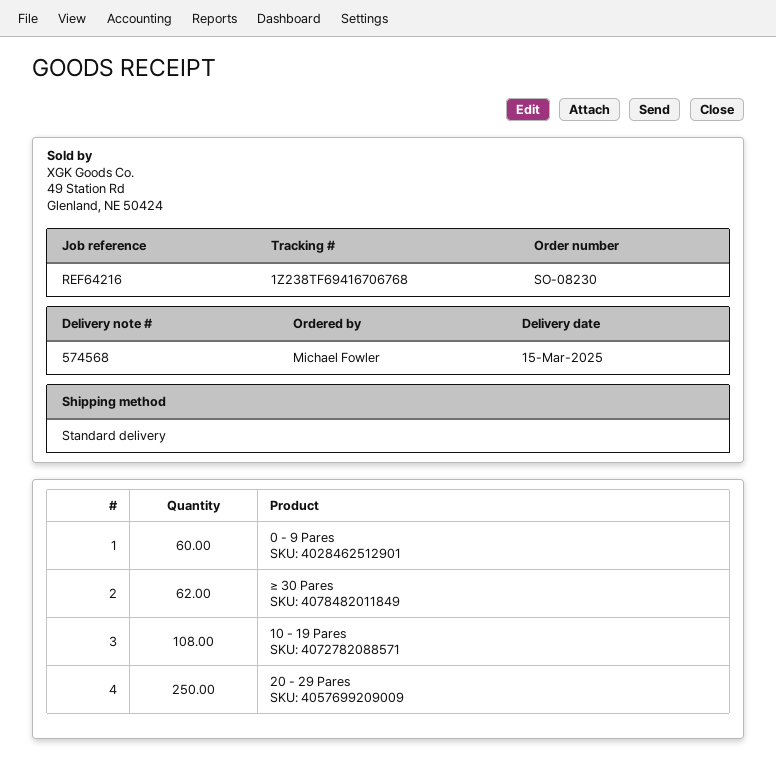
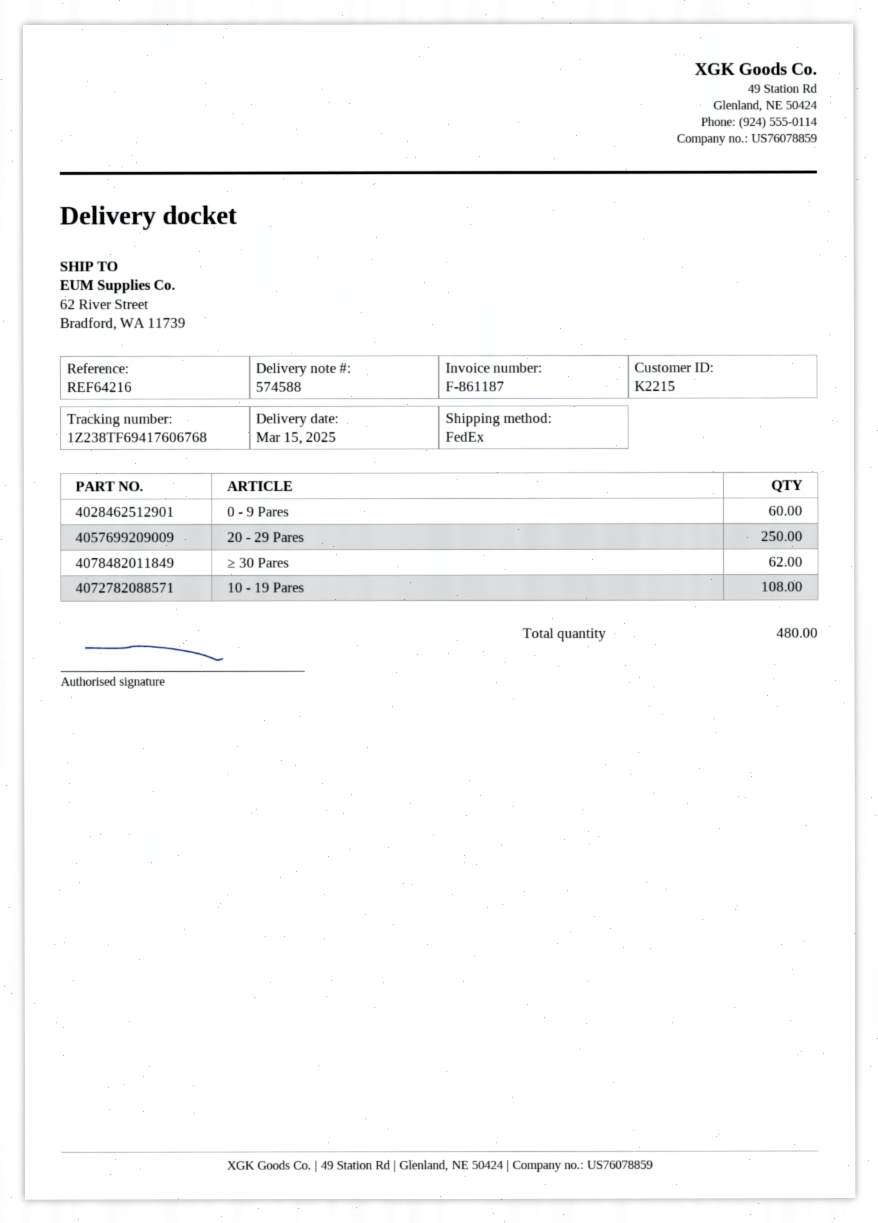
delivery note number: 574568 -> 574588
shipping method: standard -> FedEx
tracking number: 1Z238TF69416706768 -> 1Z238TF69417606768

